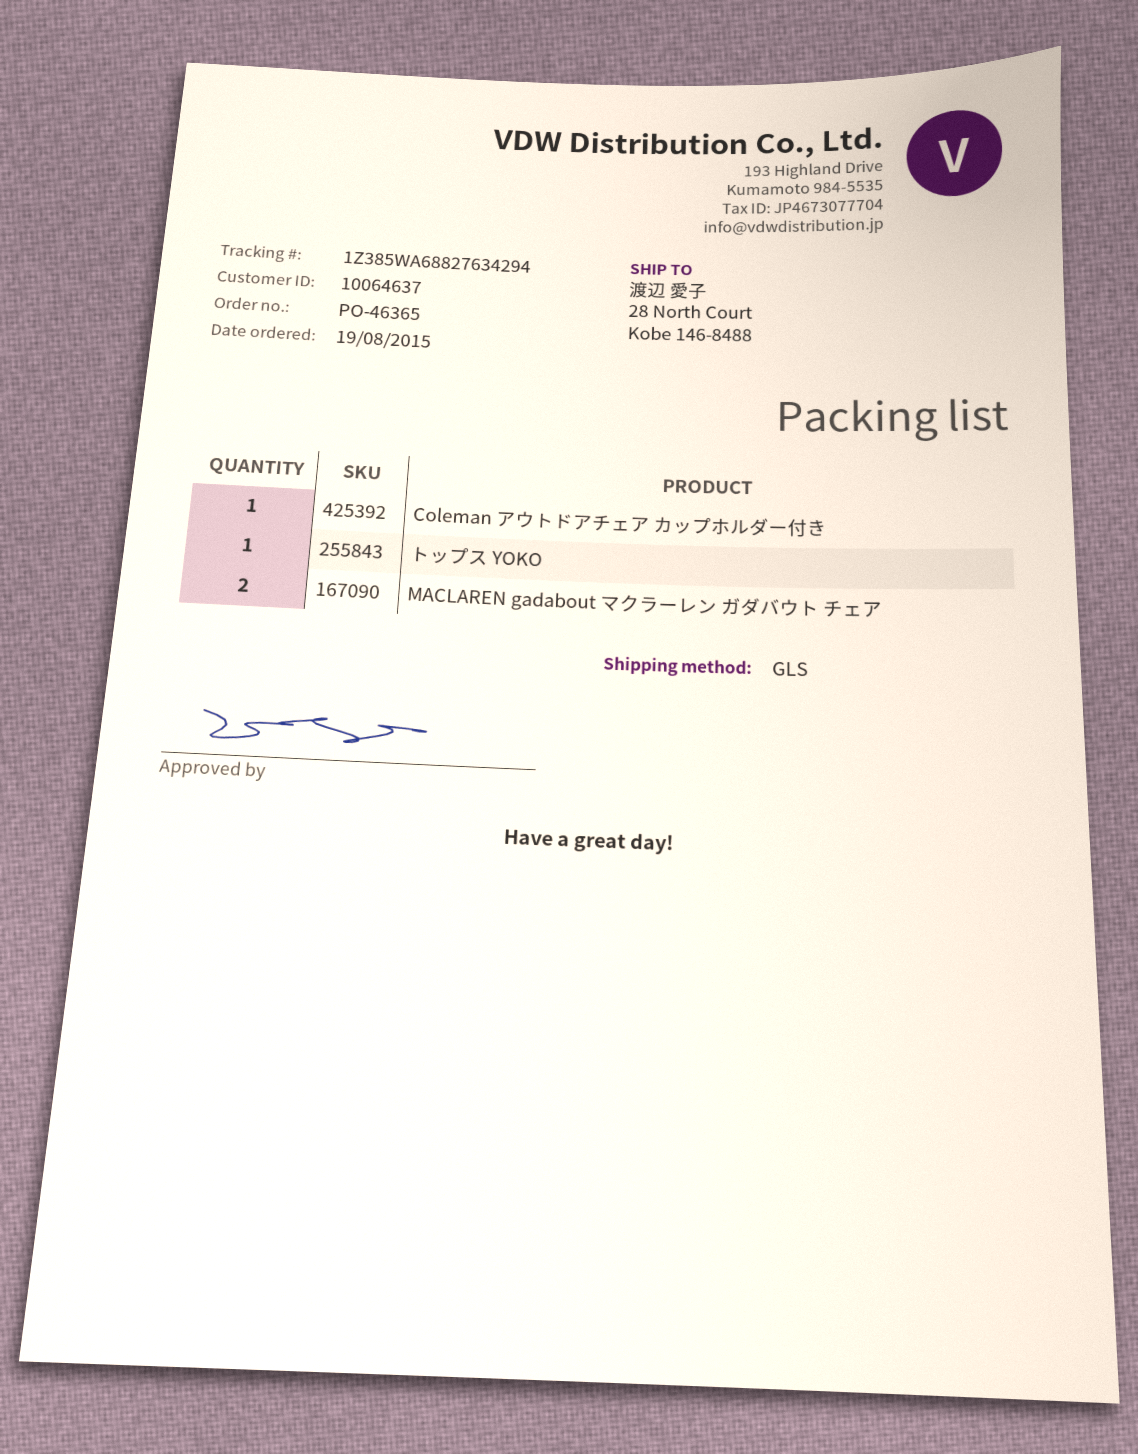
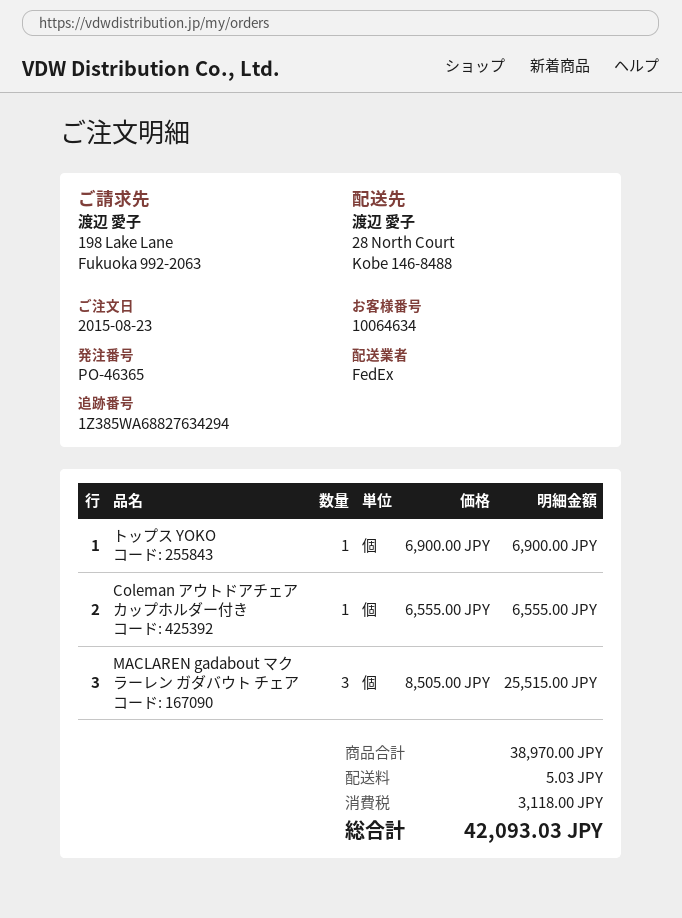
order date: 2015-08-19 -> 2015-08-23
customer number: 10064637 -> 10064634
shipping method: GLS -> FedEx
MACLAREN gadabout マクラーレン ガダバウト チェア: 2 -> 3

